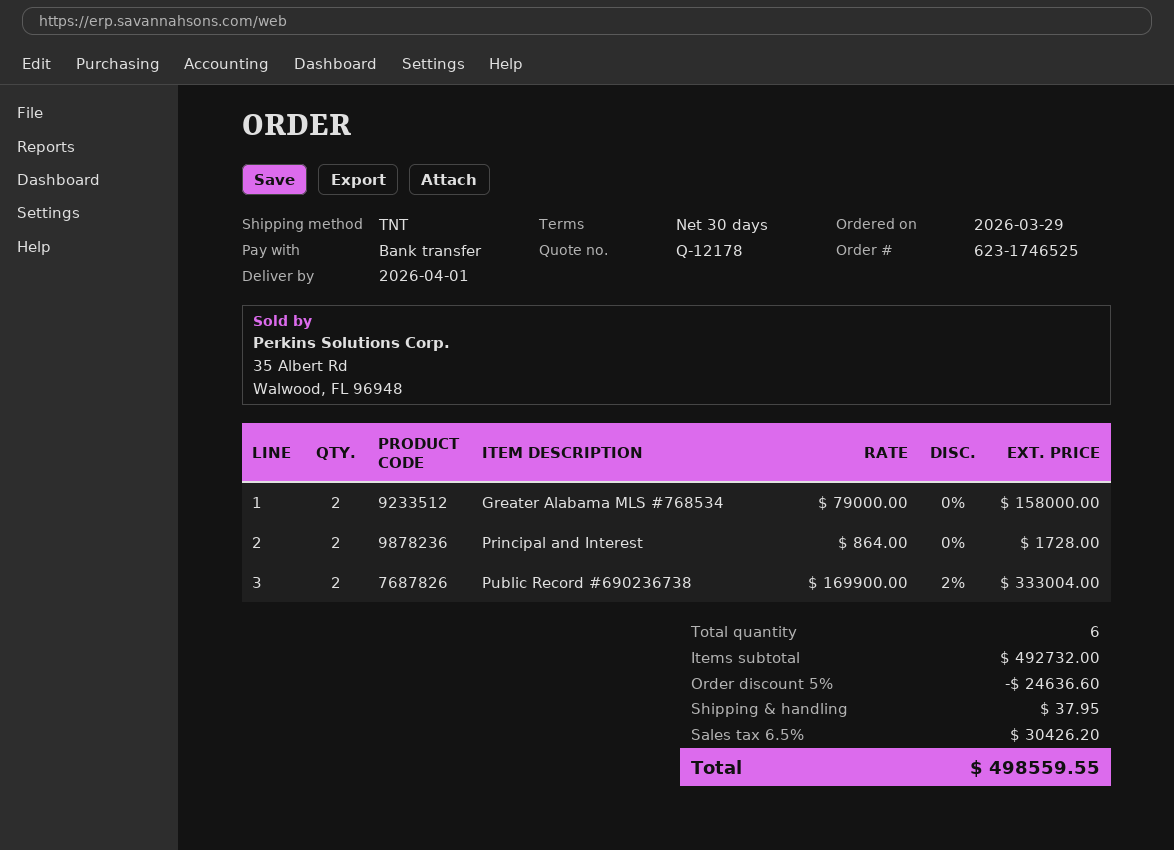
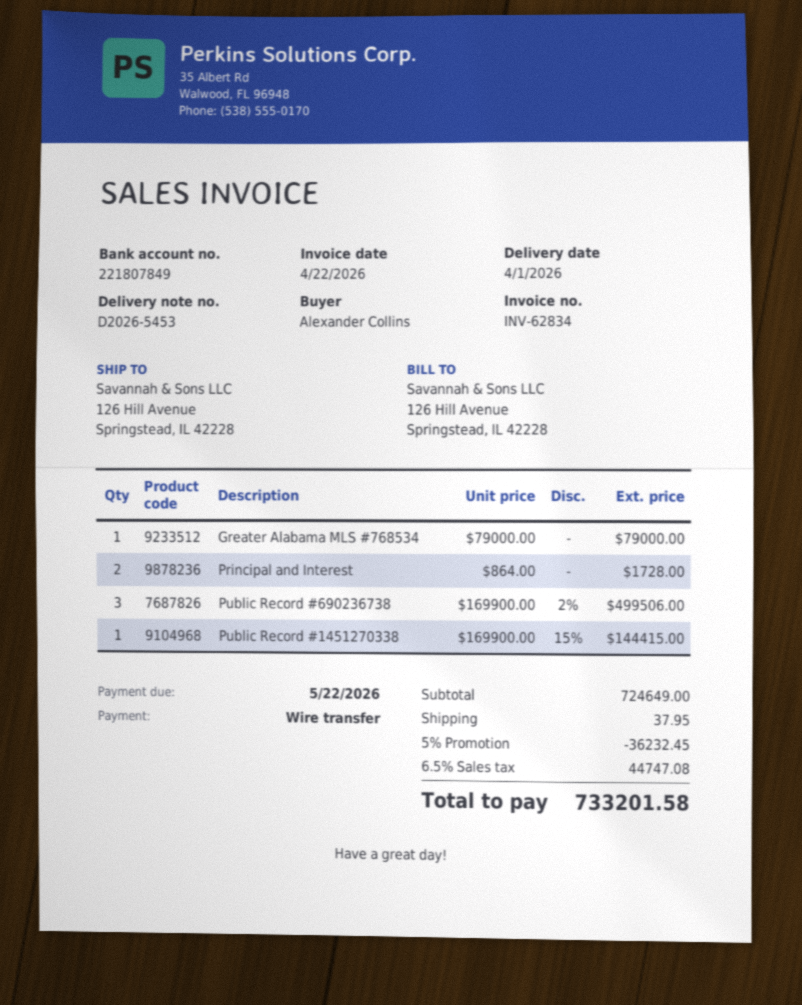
Greater Alabama MLS #768534: 2 x 79000.00 = 158000.00 -> 1 x 79000.00 = 79000.00
Public Record #690236738: 2 x 169900.00 - 2% = 333004.00 -> 3 x 169900.00 - 2% = 499506.00
Public Record #1451270338: none -> 1 x 169900.00 - 15% = 144415.00
subtotal: 492732.00 -> 724649.00
discount: 5% = 24636.60 -> 5% = 36232.45
tax: 6.5% = 30426.20 -> 6.5% = 44747.08
total: 498559.55 -> 733201.58

